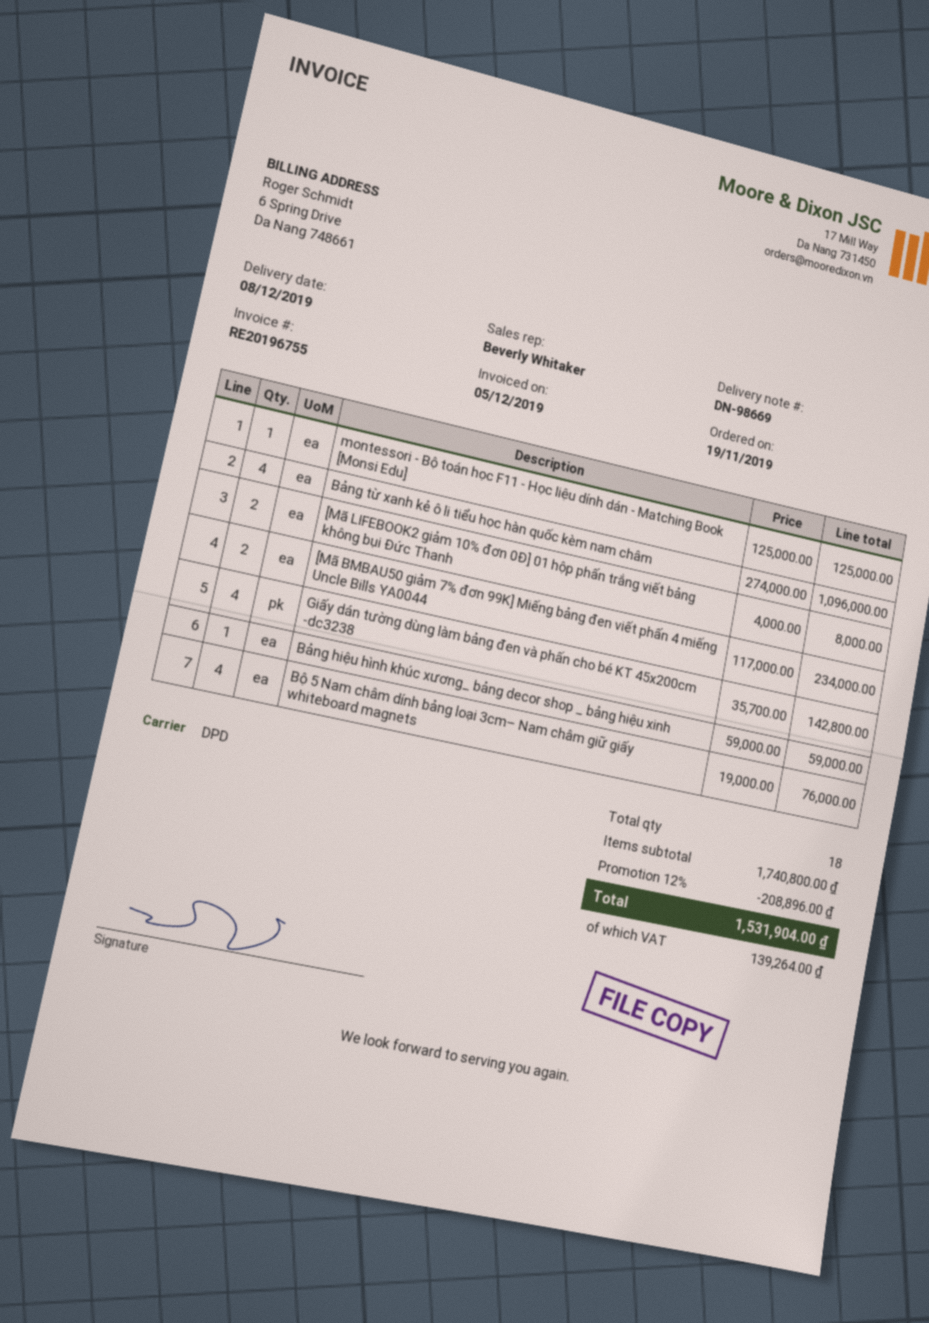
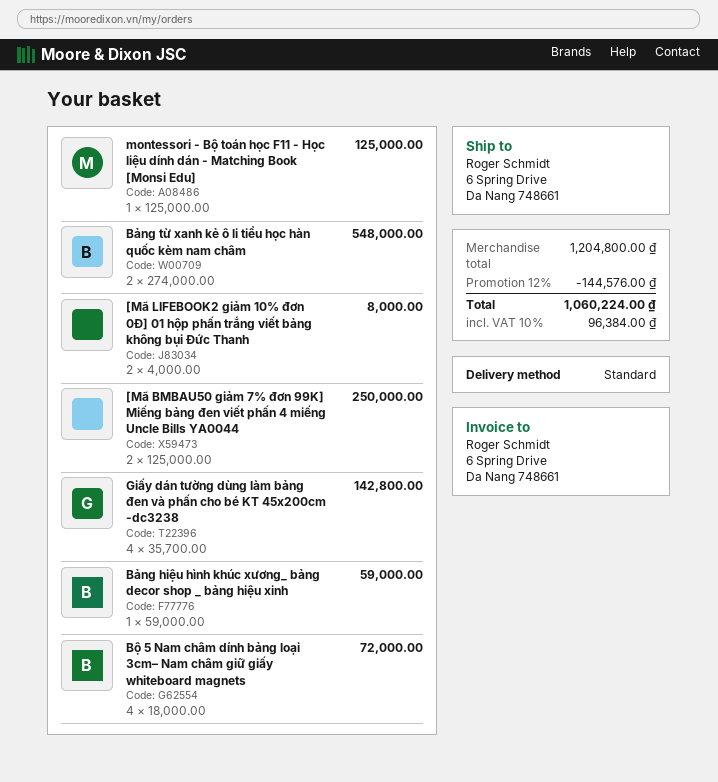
shipping method: DPD -> standard
Bảng từ xanh kẻ ô li tiểu học hàn quốc kèm nam châm: 4 x 274000.00 = 1096000.00 -> 2 x 274000.00 = 548000.00
[Mã BMBAU50 giảm 7% đơn 99K] Miếng bảng đen viết phấn 4 miếng Uncle Bills YA0044: 2 x 117000.00 = 234000.00 -> 2 x 125000.00 = 250000.00
Bộ 5 Nam châm dính bảng loại 3cm– Nam châm giữ giấy whiteboard magnets: 4 x 19000.00 = 76000.00 -> 4 x 18000.00 = 72000.00
subtotal: 1740800.00 -> 1204800.00
discount: 12% = 208896.00 -> 12% = 144576.00
tax: 139264.00 -> 96384.00
total: 1531904.00 -> 1060224.00

